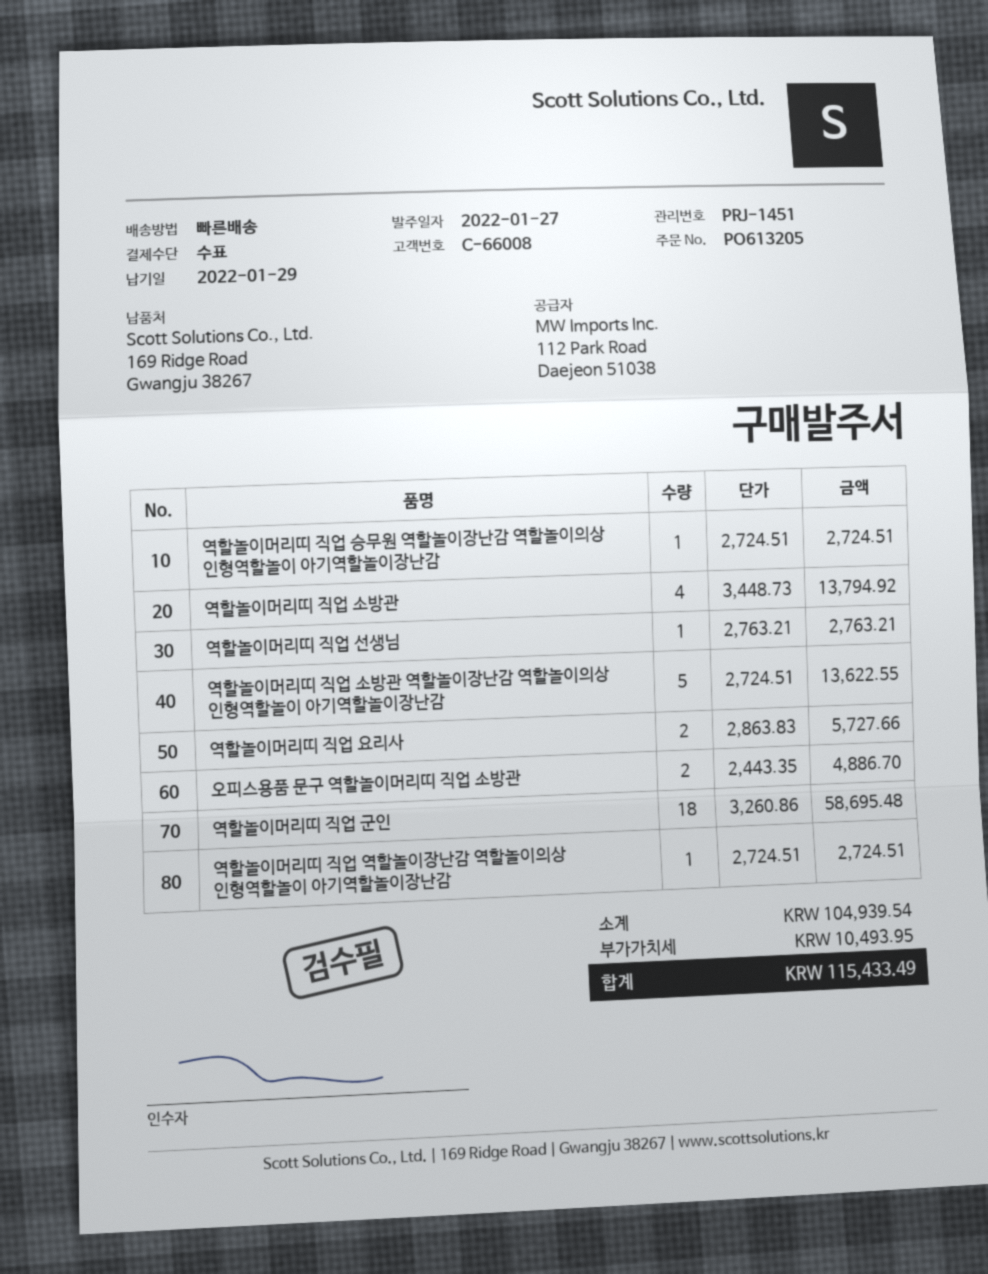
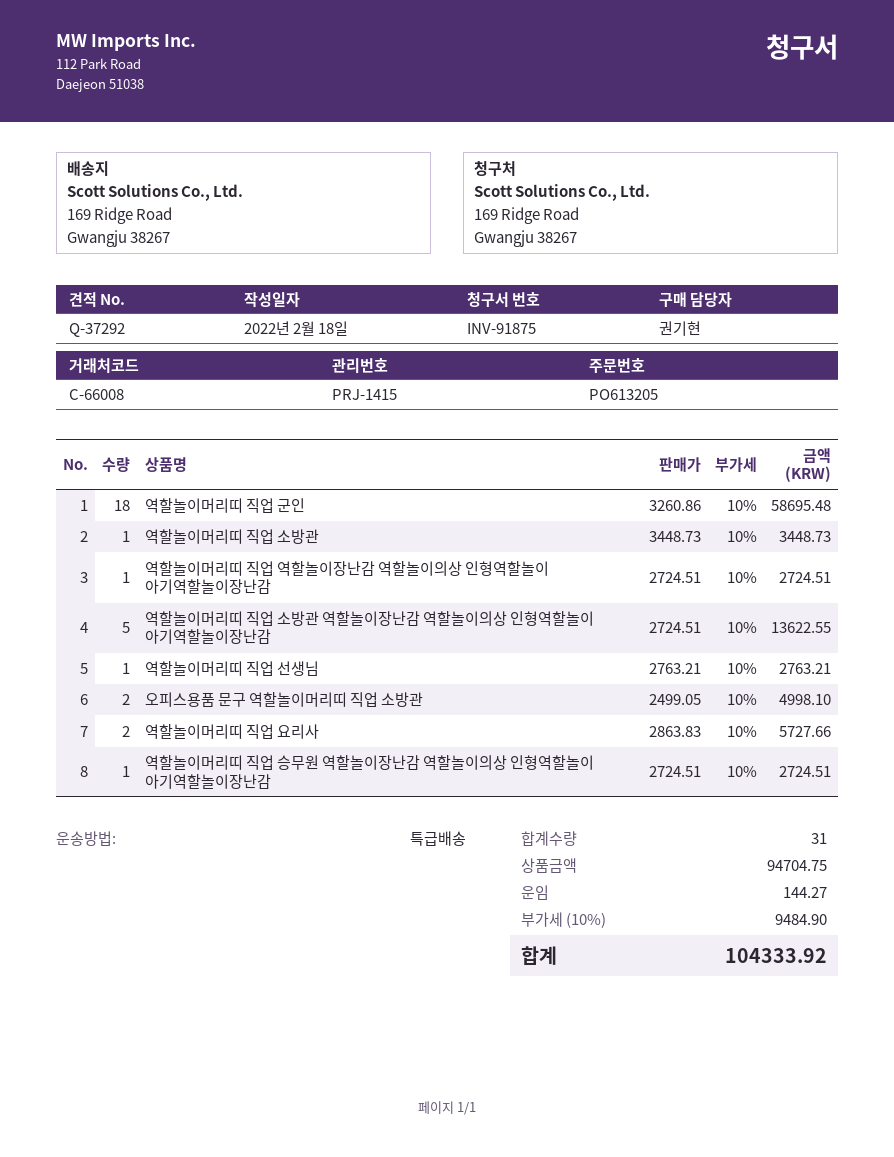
reference: PRJ-1451 -> PRJ-1415
역할놀이머리띠 직업 소방관: 4 x 3448.73 = 13794.92 -> 1 x 3448.73 = 3448.73
오피스용품 문구 역할놀이머리띠 직업 소방관: 2 x 2443.35 = 4886.70 -> 2 x 2499.05 = 4998.10
subtotal: 104939.54 -> 94704.75
shipping: none -> 144.27
tax: 10493.95 -> 9484.90
total: 115433.49 -> 104333.92

